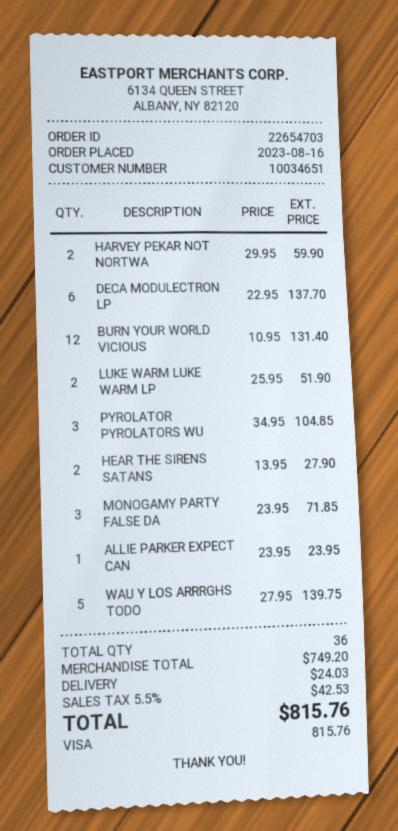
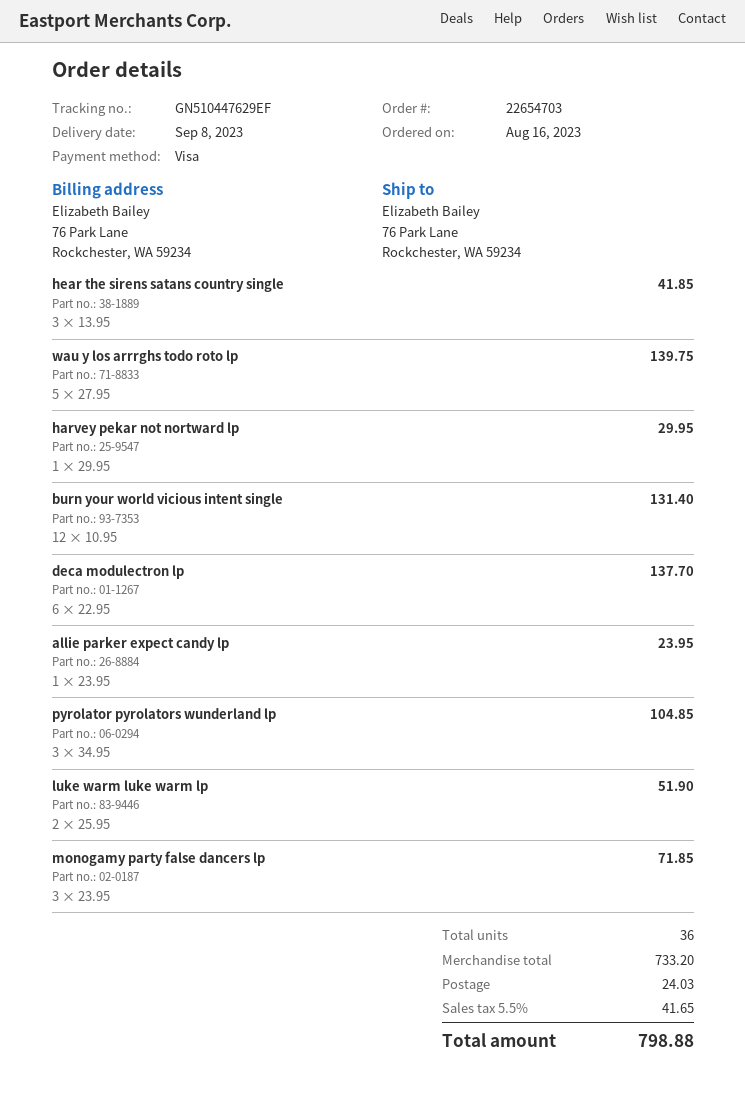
HARVEY PEKAR NOT NORTWA: 2 x 29.95 = 59.90 -> 1 x 29.95 = 29.95
HEAR THE SIRENS SATANS: 2 x 13.95 = 27.90 -> 3 x 13.95 = 41.85
subtotal: 749.20 -> 733.20
tax: 5.5% = 42.53 -> 5.5% = 41.65
total: 815.76 -> 798.88

